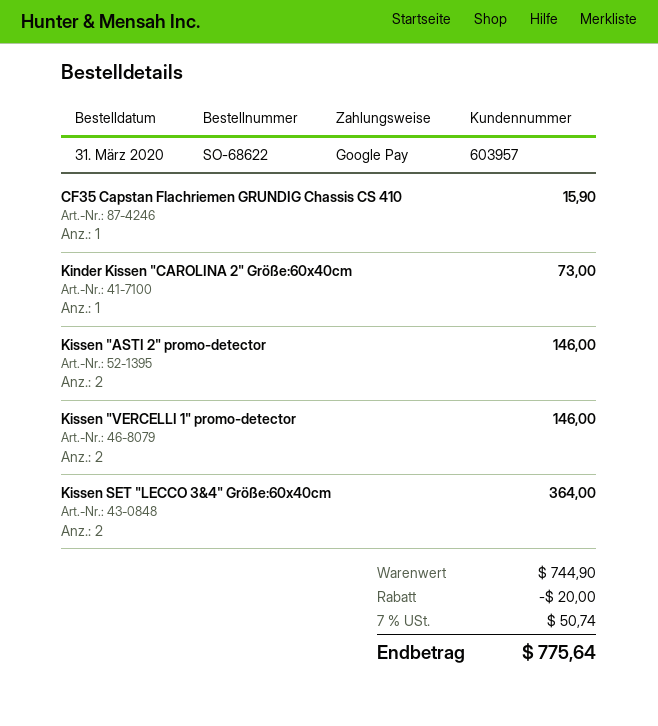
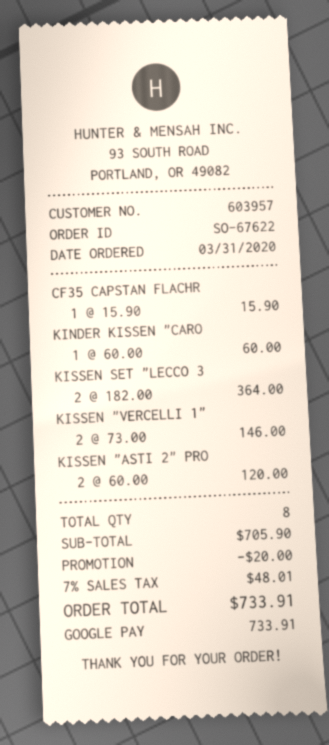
order number: SO-68622 -> SO-67622
Kinder Kissen "CAROLINA 2" Größe:60x40cm: 1 for 73.00 -> 1 for 60.00
Kissen "ASTI 2" promo-detector: 2 for 146.00 -> 2 for 120.00
subtotal: 744.90 -> 705.90
tax: 7% = 50.74 -> 7% = 48.01
total: 775.64 -> 733.91

